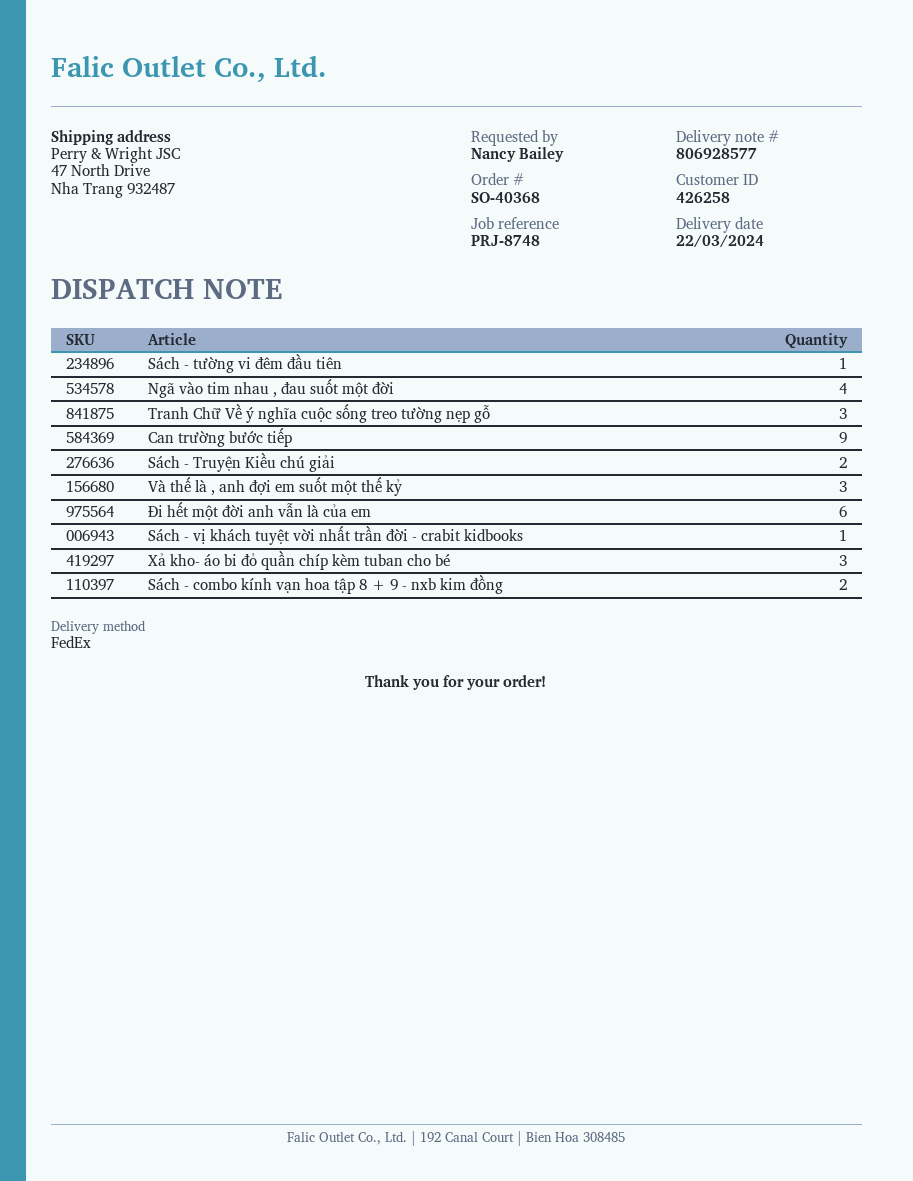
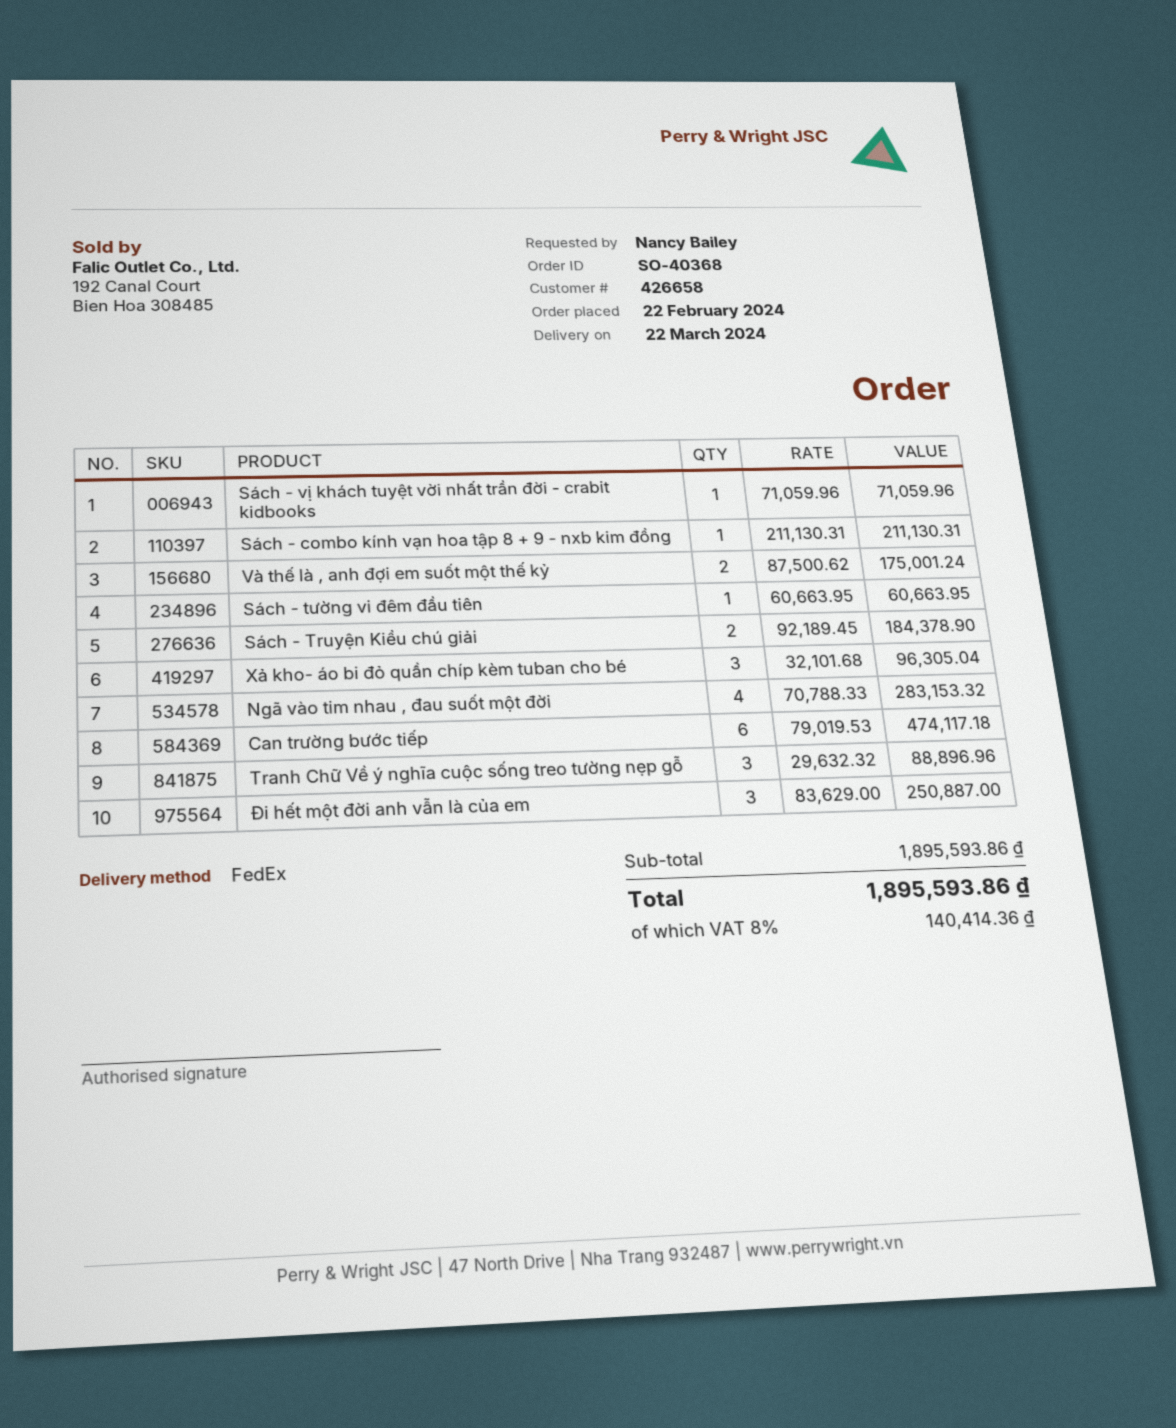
customer number: 426258 -> 426658
Can trường bước tiếp: 9 -> 6
Và thế là , anh đợi em suốt một thế kỷ: 3 -> 2
Đi hết một đời anh vẫn là của em: 6 -> 3
Sách - combo kính vạn hoa tập 8 + 9 - nxb kim đồng: 2 -> 1

